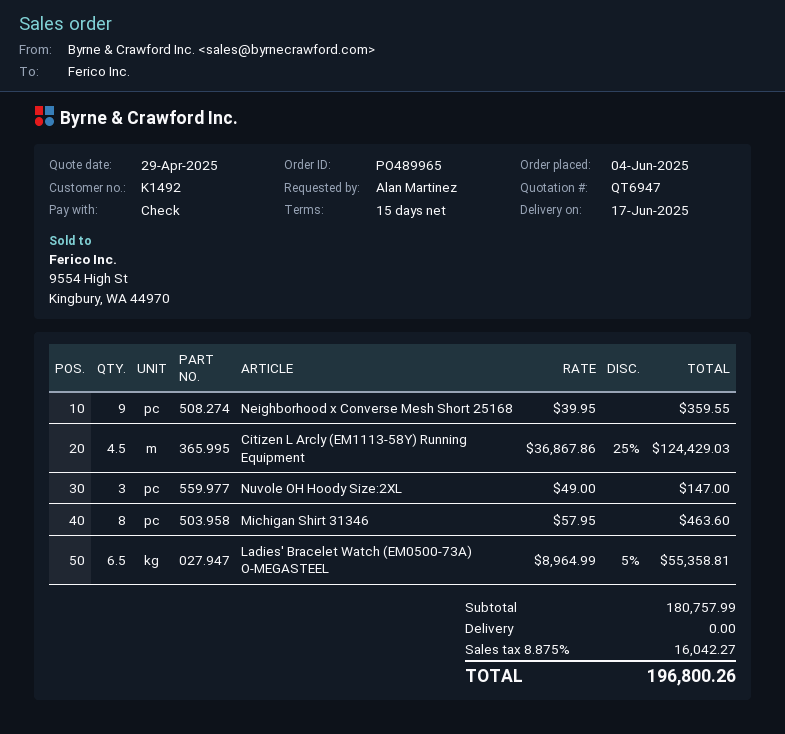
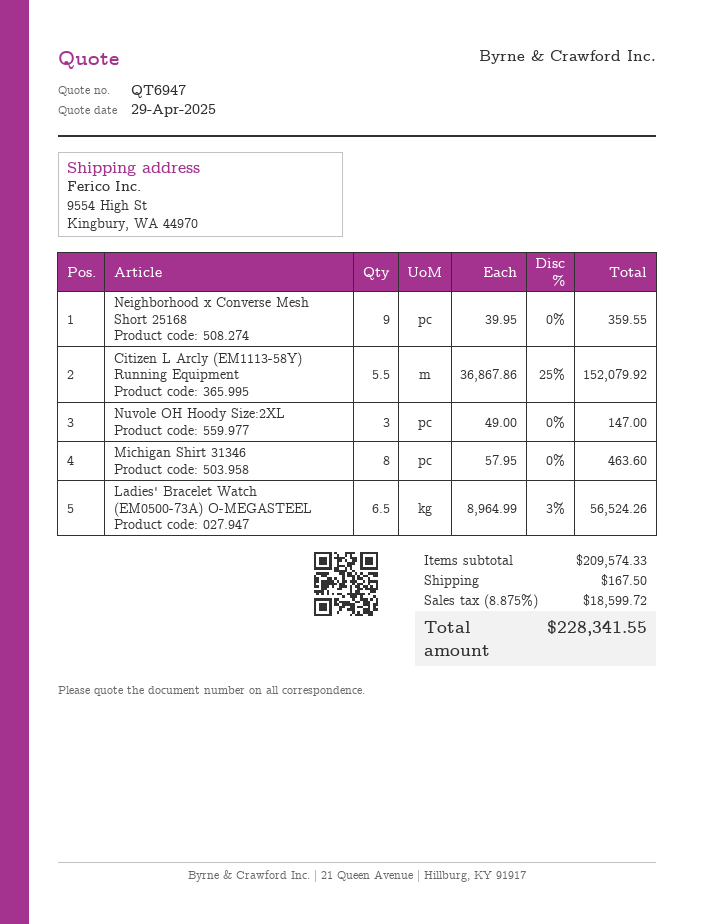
Citizen L Arcly (EM1113-58Y) Running Equipment: 4.5 x 36867.86 - 25% = 124429.03 -> 5.5 x 36867.86 - 25% = 152079.92
Ladies' Bracelet Watch (EM0500-73A) O‑MEGASTEEL: 6.5 x 8964.99 - 5% = 55358.81 -> 6.5 x 8964.99 - 3% = 56524.26
subtotal: 180757.99 -> 209574.33
shipping: 0.00 -> 167.50
tax: 8.875% = 16042.27 -> 8.875% = 18599.72
total: 196800.26 -> 228341.55

